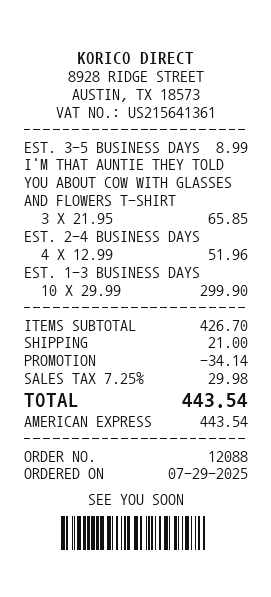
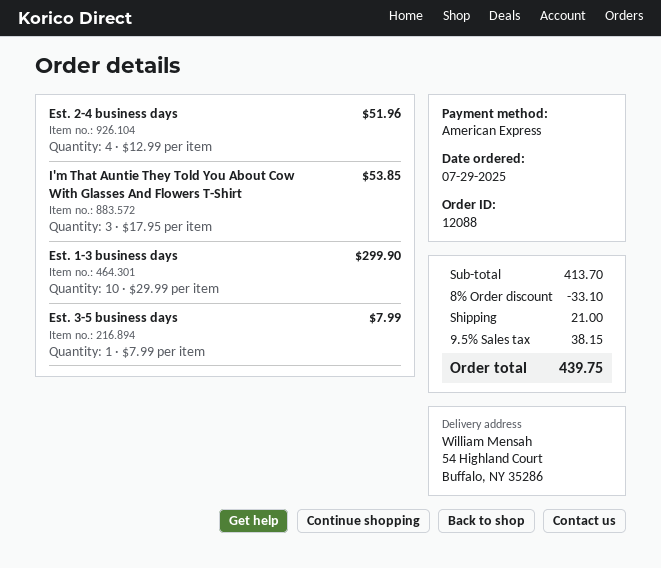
EST. 3-5 BUSINESS DAYS: 1 x 8.99 = 8.99 -> 1 x 7.99 = 7.99
I'M THAT AUNTIE THEY TOLD YOU ABOUT COW WITH GLASSES AND FLOWERS T-SHIRT: 3 x 21.95 = 65.85 -> 3 x 17.95 = 53.85
subtotal: 426.70 -> 413.70
discount: 34.14 -> 33.10
tax: 7.25% = 29.98 -> 9.5% = 38.15
total: 443.54 -> 439.75

